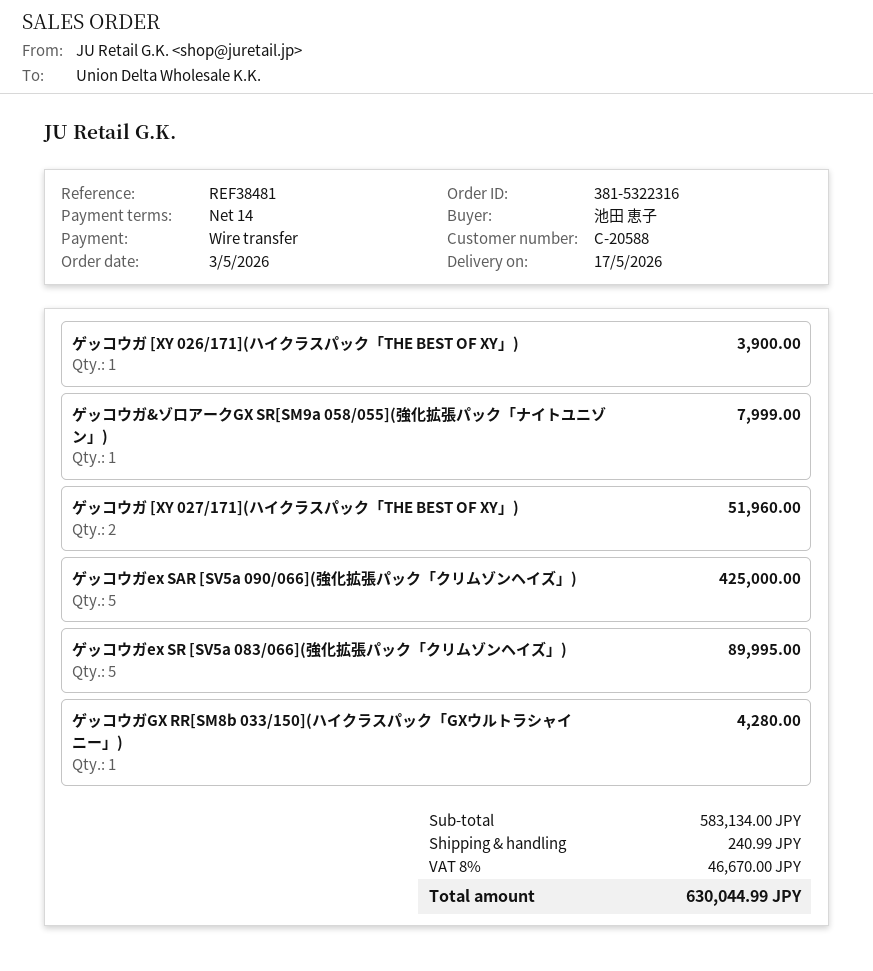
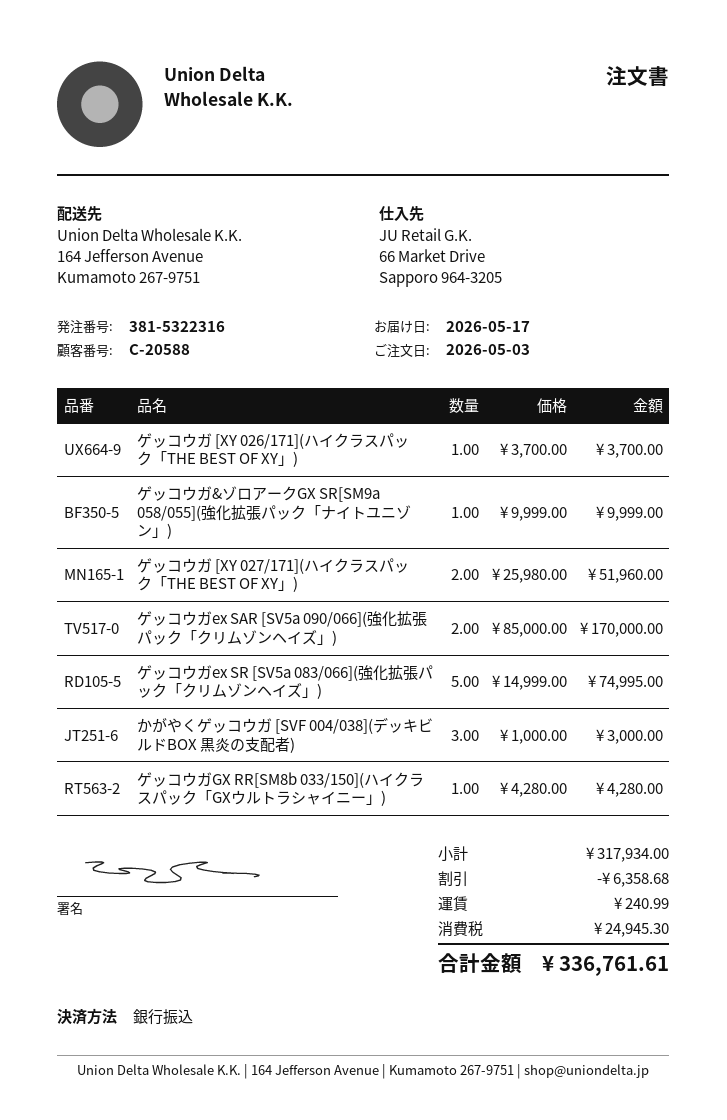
ゲッコウガ [XY 026/171](ハイクラスパック「THE BEST OF XY」): 1 for 3900.00 -> 1 for 3700.00
ゲッコウガ&ゾロアークGX SR[SM9a 058/055](強化拡張パック「ナイトユニゾン」): 1 for 7999.00 -> 1 for 9999.00
ゲッコウガex SAR [SV5a 090/066](強化拡張パック「クリムゾンヘイズ」): 5 for 425000.00 -> 2 for 170000.00
ゲッコウガex SR [SV5a 083/066](強化拡張パック「クリムゾンヘイズ」): 5 for 89995.00 -> 5 for 74995.00
かがやくゲッコウガ [SVF 004/038](デッキビルドBOX 黒炎の支配者): none -> 3 for 3000.00
subtotal: 583134.00 -> 317934.00
discount: none -> 6358.68
tax: 46670.00 -> 24945.30
total: 630044.99 -> 336761.61

